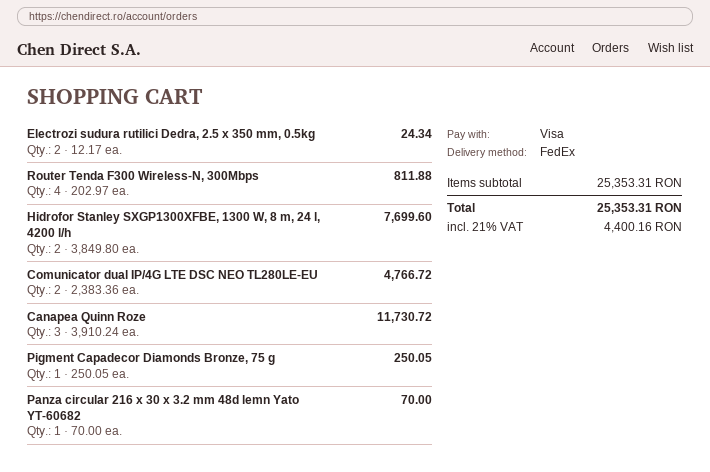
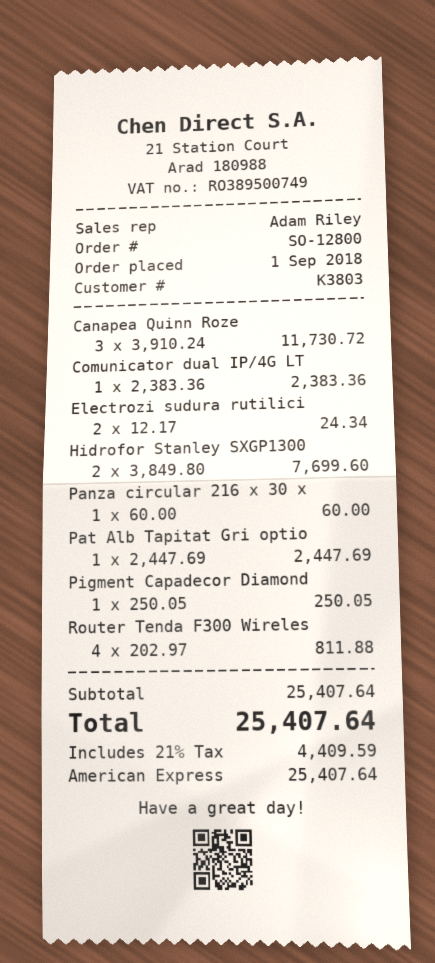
payment method: Visa -> American Express
Comunicator dual IP/4G LTE DSC NEO TL280LE-EU: 2 x 2383.36 = 4766.72 -> 1 x 2383.36 = 2383.36
Panza circular 216 x 30 x 3.2 mm 48d lemn Yato YT-60682: 1 x 70.00 = 70.00 -> 1 x 60.00 = 60.00
Pat Alb Tapitat Gri optio: none -> 1 x 2447.69 = 2447.69
subtotal: 25353.31 -> 25407.64
tax: 21% = 4400.16 -> 21% = 4409.59
total: 25353.31 -> 25407.64

